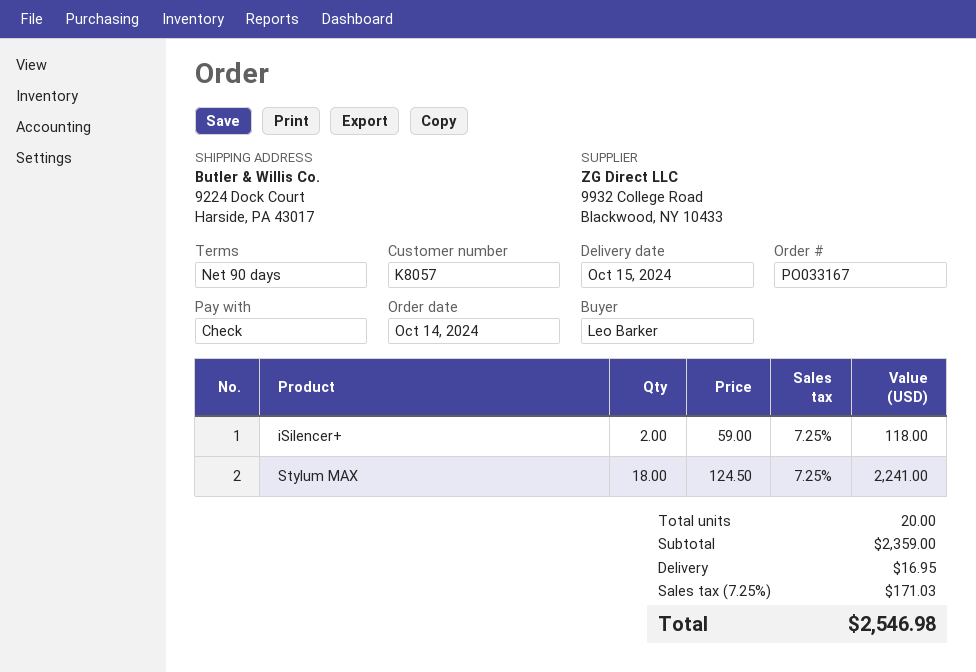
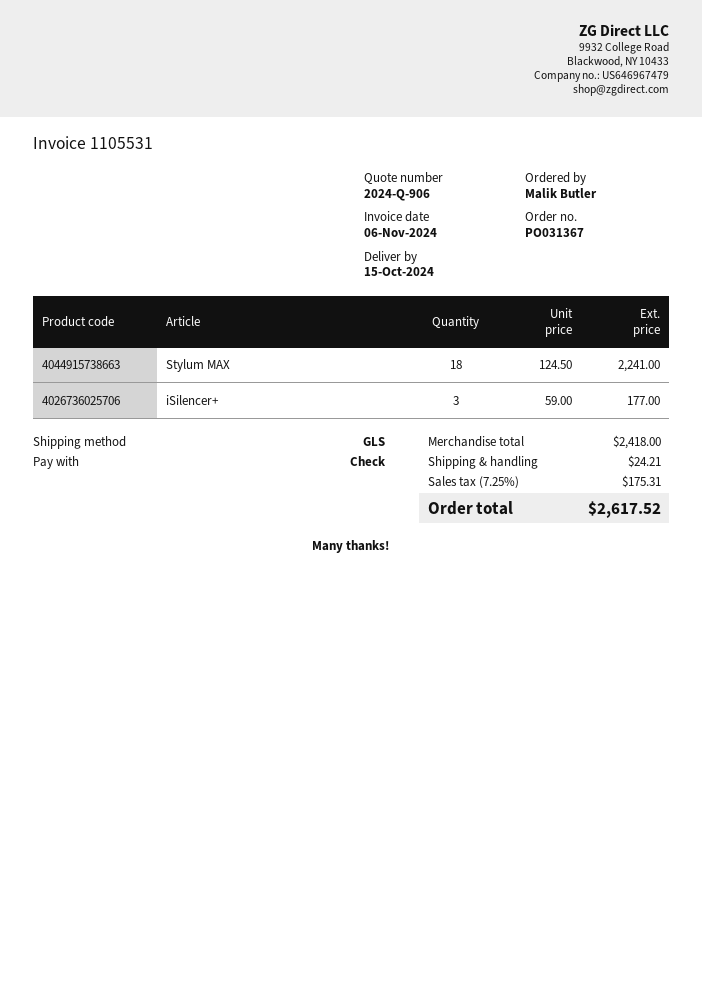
order number: PO033167 -> PO031367
ordered by: Leo Barker -> Malik Butler
iSilencer+: 2 x 59.00 = 118.00 -> 3 x 59.00 = 177.00
subtotal: 2359.00 -> 2418.00
shipping: 16.95 -> 24.21
tax: 7.25% = 171.03 -> 7.25% = 175.31
total: 2546.98 -> 2617.52

